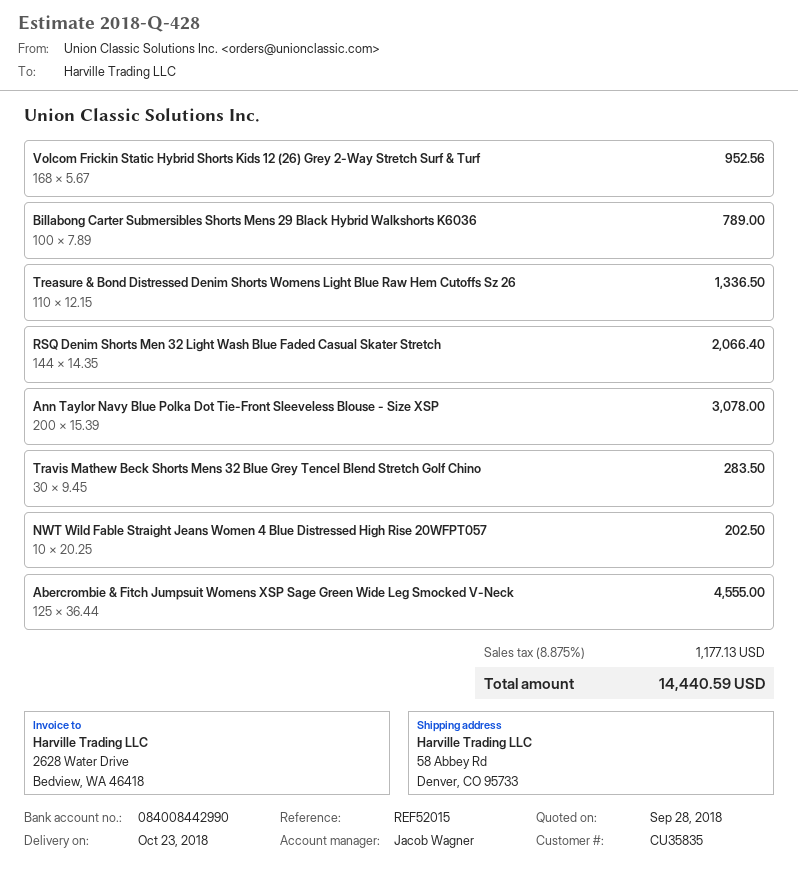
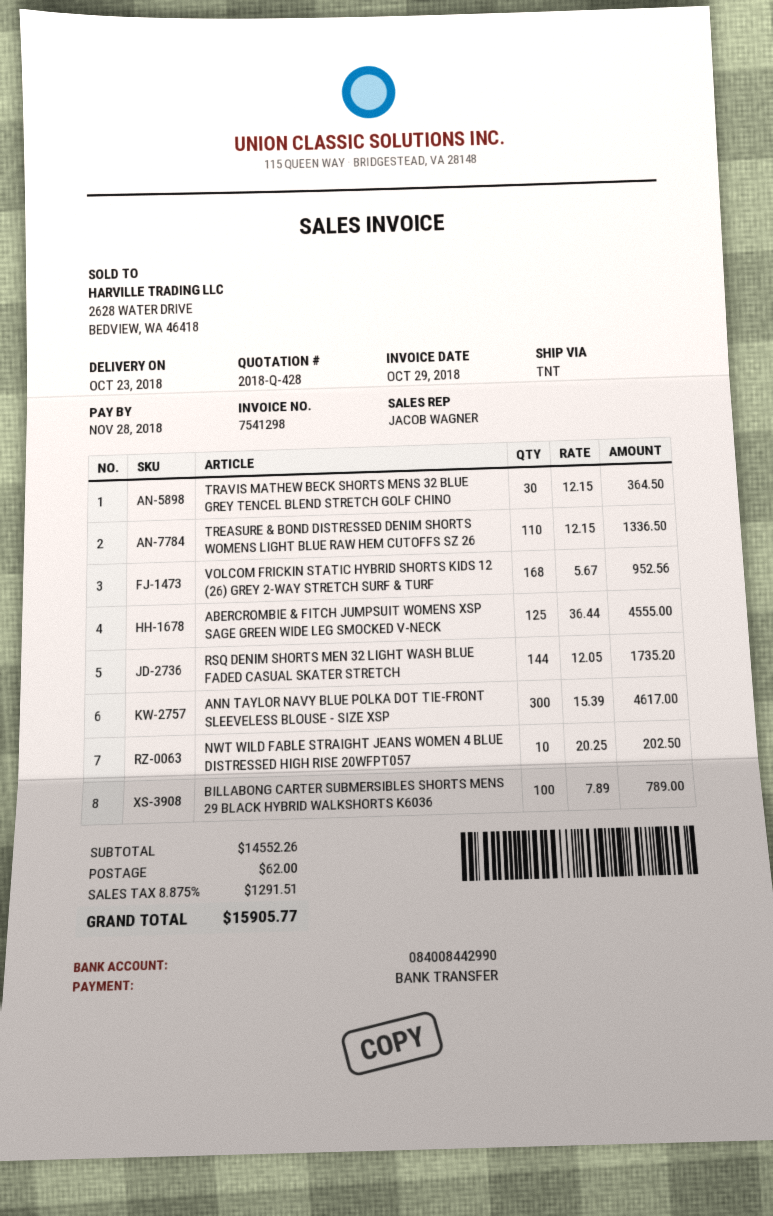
RSQ Denim Shorts Men 32 Light Wash Blue Faded Casual Skater Stretch: 144 x 14.35 = 2066.40 -> 144 x 12.05 = 1735.20
Ann Taylor Navy Blue Polka Dot Tie-Front Sleeveless Blouse - Size XSP: 200 x 15.39 = 3078.00 -> 300 x 15.39 = 4617.00
Travis Mathew Beck Shorts Mens 32 Blue Grey Tencel Blend Stretch Golf Chino: 30 x 9.45 = 283.50 -> 30 x 12.15 = 364.50
shipping: none -> 62.00
tax: 8.875% = 1177.13 -> 8.875% = 1291.51
total: 14440.59 -> 15905.77

